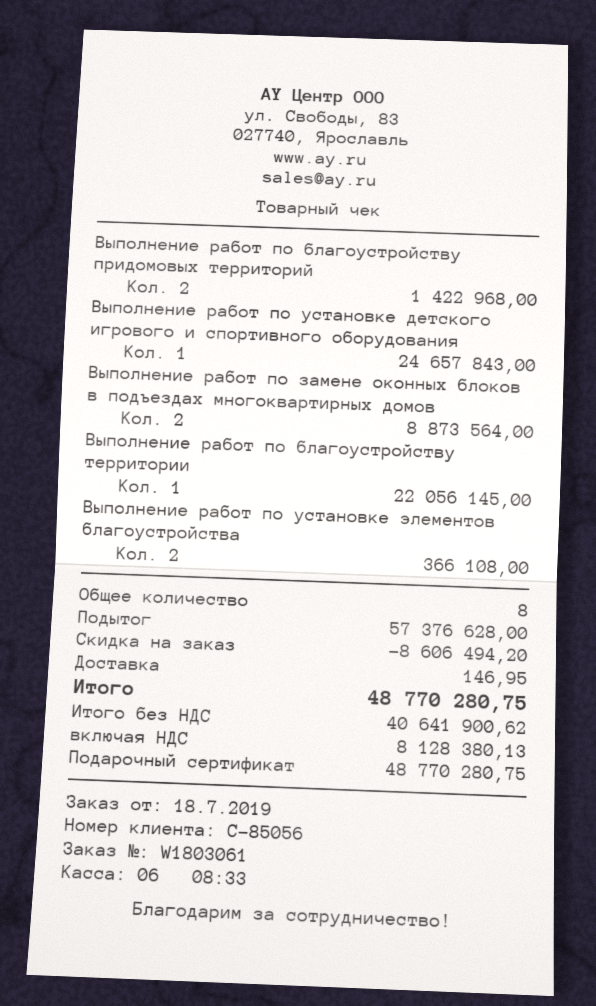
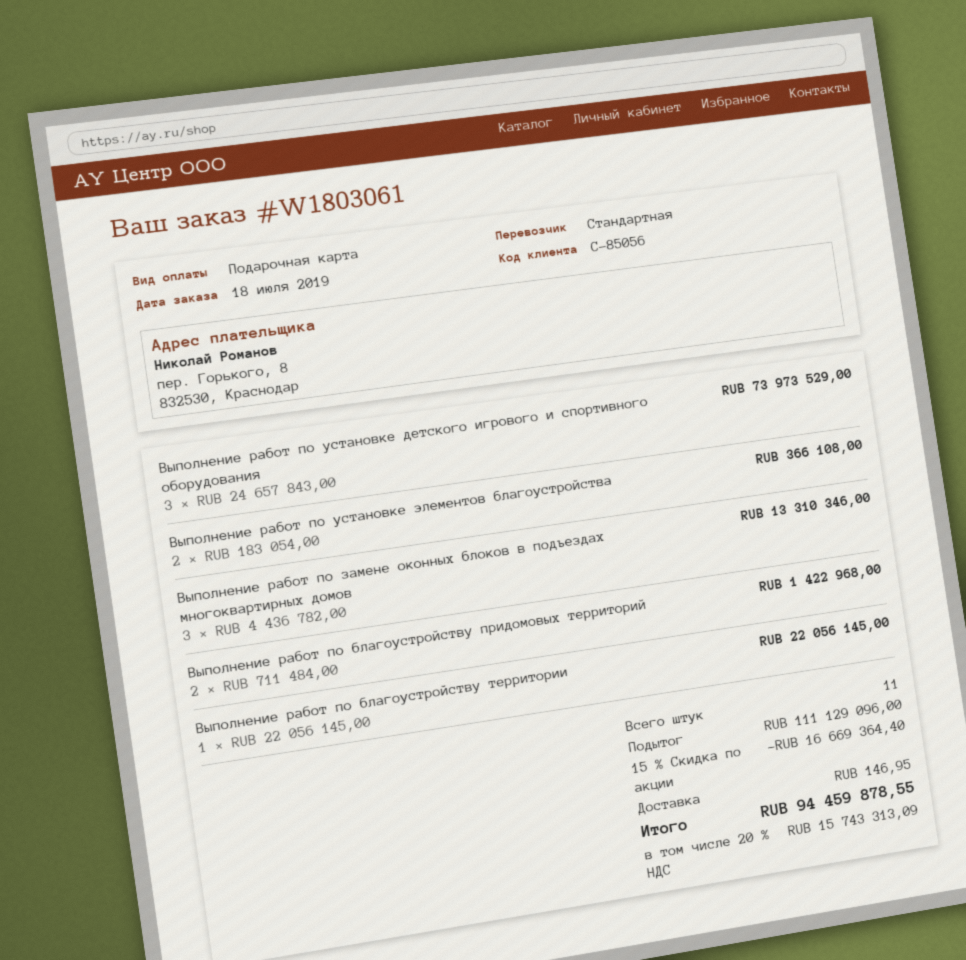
Выполнение работ по установке детского игрового и спортивного оборудования: 1 for 24657843.00 -> 3 for 73973529.00
Выполнение работ по замене оконных блоков в подъездах многоквартирных домов: 2 for 8873564.00 -> 3 for 13310346.00
total quantity: 8 -> 11
subtotal: 57376628.00 -> 111129096.00
discount: 8606494.20 -> 16669364.40
tax: 8128380.13 -> 15743313.09
total: 48770280.75 -> 94459878.55

